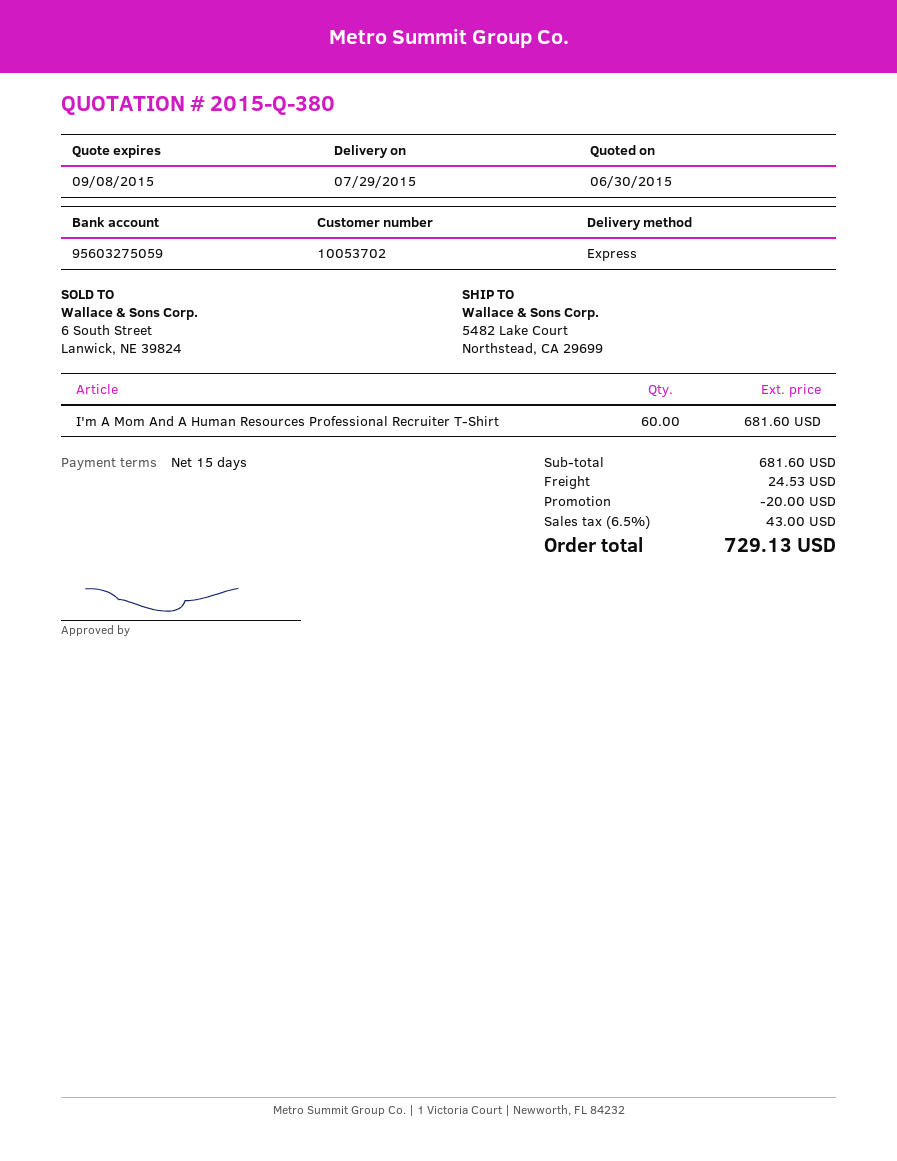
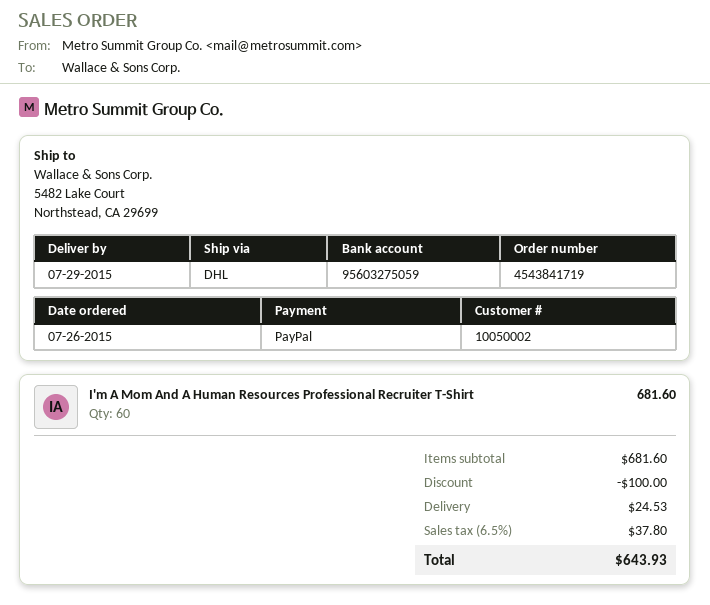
customer number: 10053702 -> 10050002
shipping method: express -> DHL
discount: 20.00 -> 100.00
tax: 6.5% = 43.00 -> 6.5% = 37.80
total: 729.13 -> 643.93

